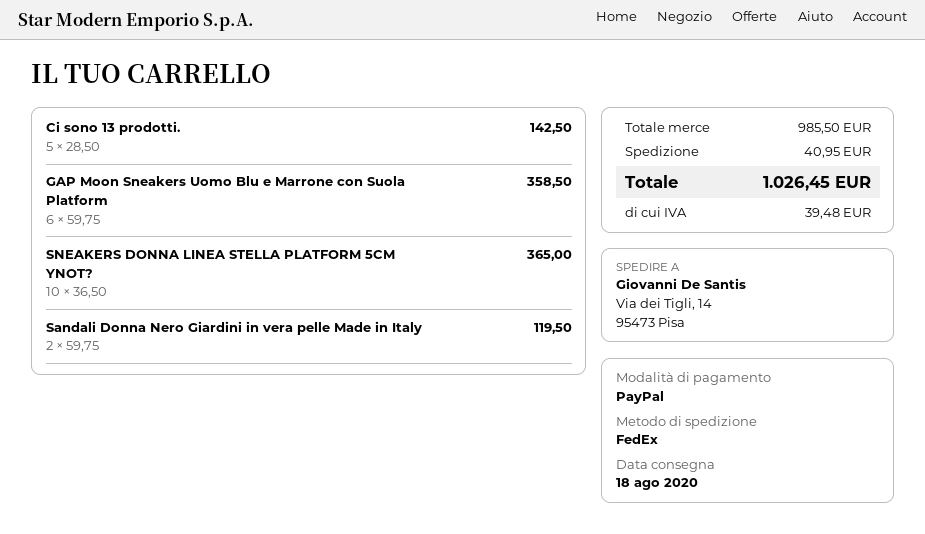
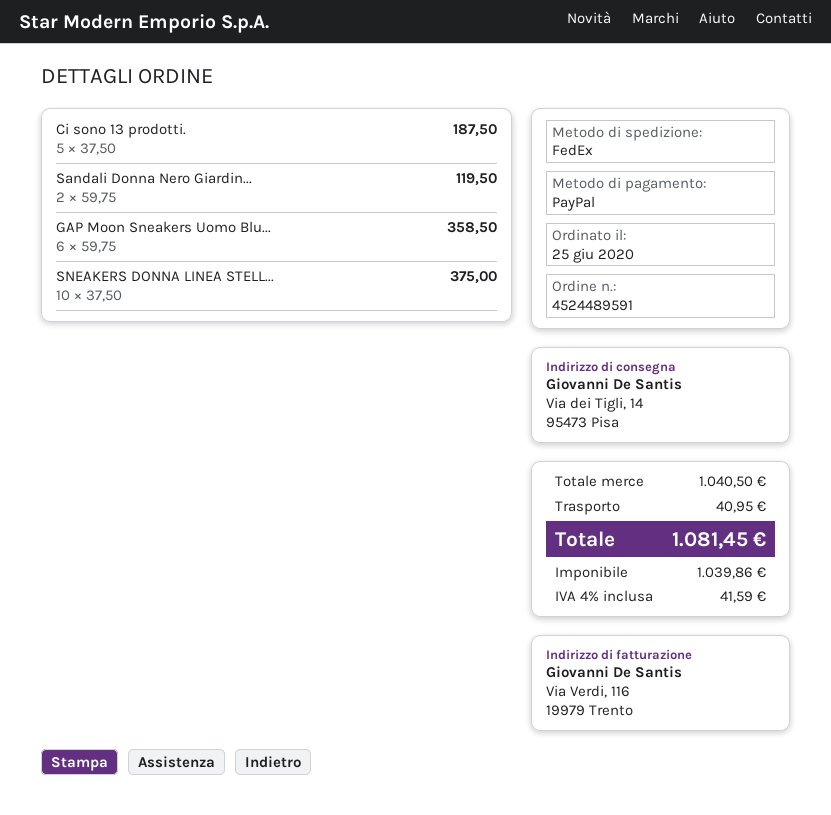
Ci sono 13 prodotti.: 5 x 28.50 = 142.50 -> 5 x 37.50 = 187.50
SNEAKERS DONNA LINEA STELLA PLATFORM 5CM YNOT?: 10 x 36.50 = 365.00 -> 10 x 37.50 = 375.00
subtotal: 985.50 -> 1040.50
tax: 39.48 -> 41.59
total: 1026.45 -> 1081.45

